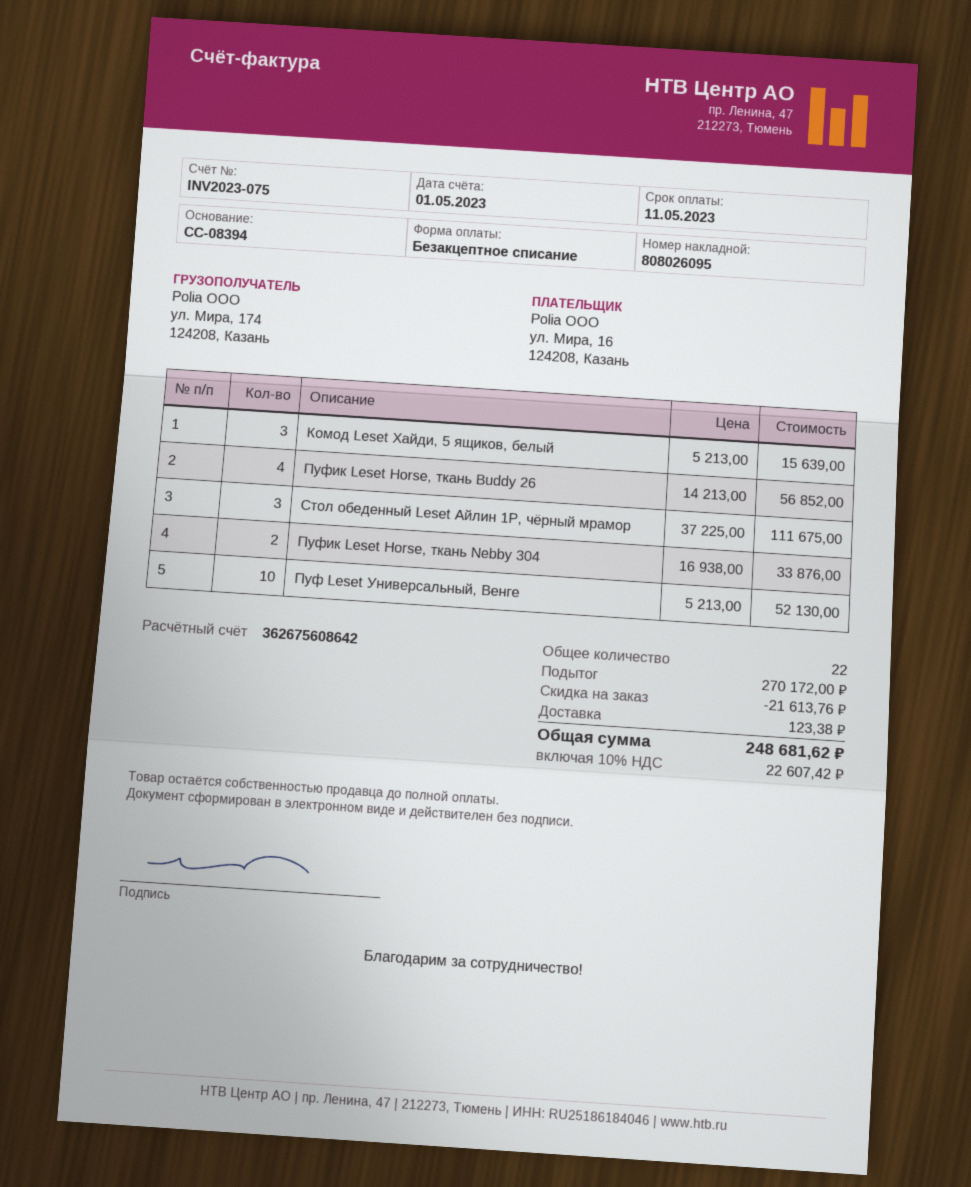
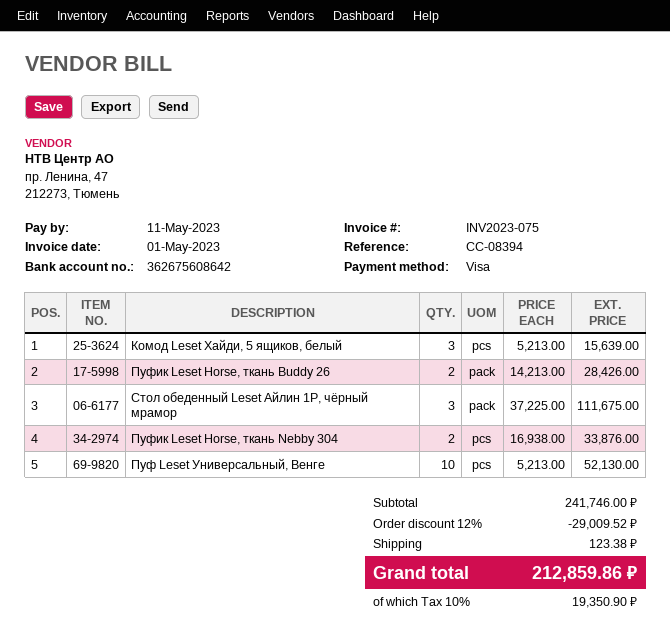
payment method: direct debit -> Visa
Пуфик Leset Horse, ткань Buddy 26: 4 x 14213.00 = 56852.00 -> 2 x 14213.00 = 28426.00
subtotal: 270172.00 -> 241746.00
discount: 21613.76 -> 29009.52
tax: 10% = 22607.42 -> 10% = 19350.90
total: 248681.62 -> 212859.86

